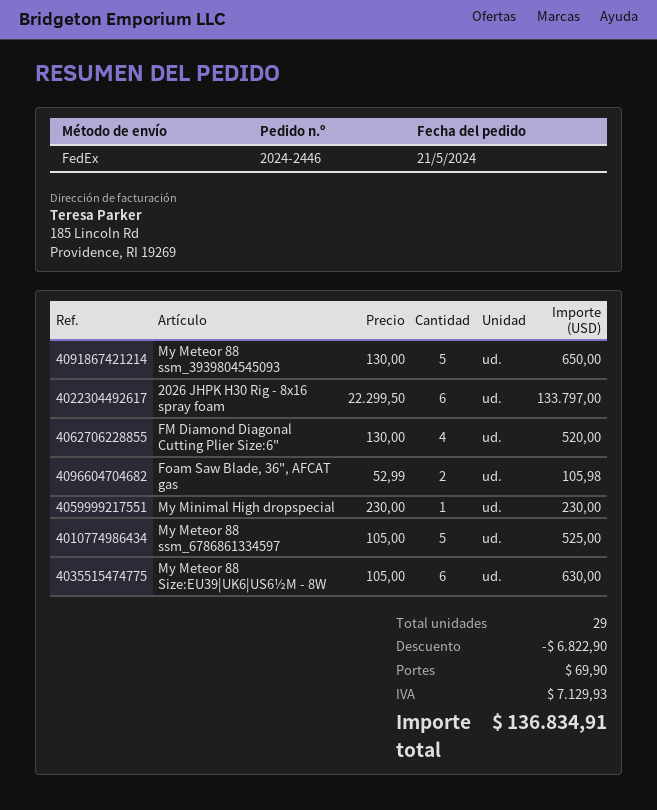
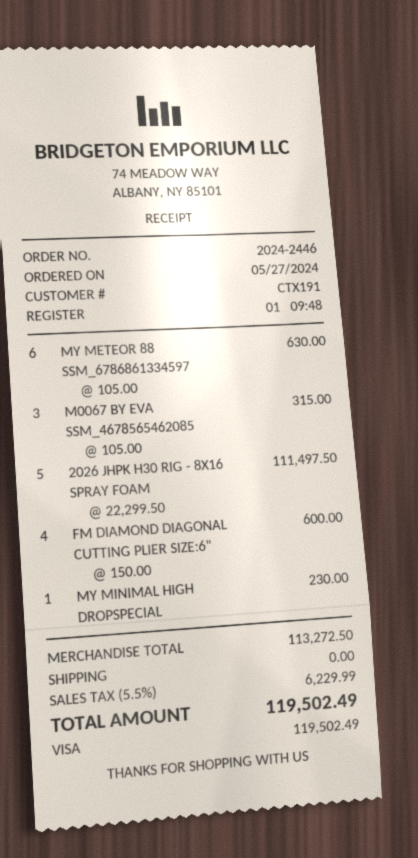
order date: 2024-05-21 -> 2024-05-27
My Meteor 88 ssm_3939804545093: 5 x 130.00 = 650.00 -> none
2026 JHPK H30 Rig - 8x16 spray foam: 6 x 22299.50 = 133797.00 -> 5 x 22299.50 = 111497.50
FM Diamond Diagonal Cutting Plier Size:6": 4 x 130.00 = 520.00 -> 4 x 150.00 = 600.00
Foam Saw Blade, 36", AFCAT gas: 2 x 52.99 = 105.98 -> none
My Meteor 88 ssm_6786861334597: 5 x 105.00 = 525.00 -> 6 x 105.00 = 630.00
My Meteor 88 Size:EU39|UK6|US6½M - 8W: 6 x 105.00 = 630.00 -> none
M0067 BY EVA SSM_4678565462085: none -> 3 x 105.00 = 315.00
discount: 6822.90 -> none
shipping: 69.90 -> 0.00
tax: 7129.93 -> 6229.99
total: 136834.91 -> 119502.49

